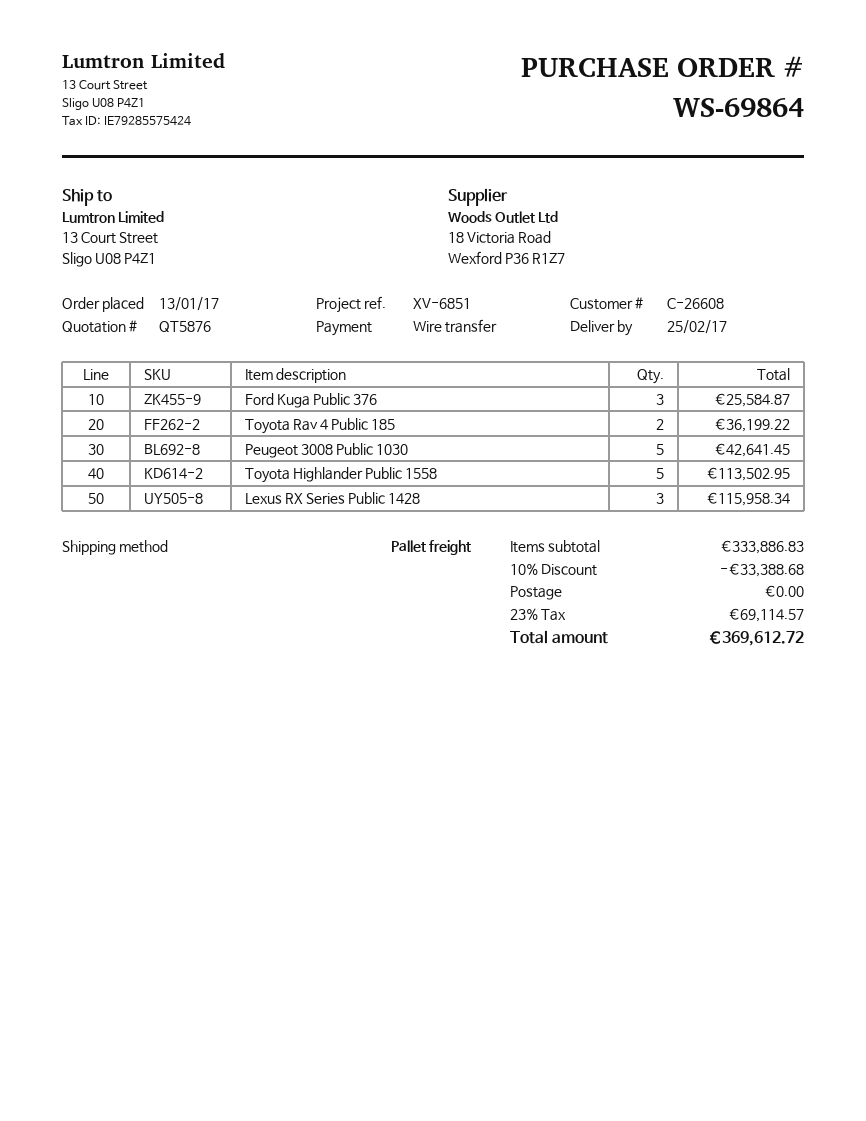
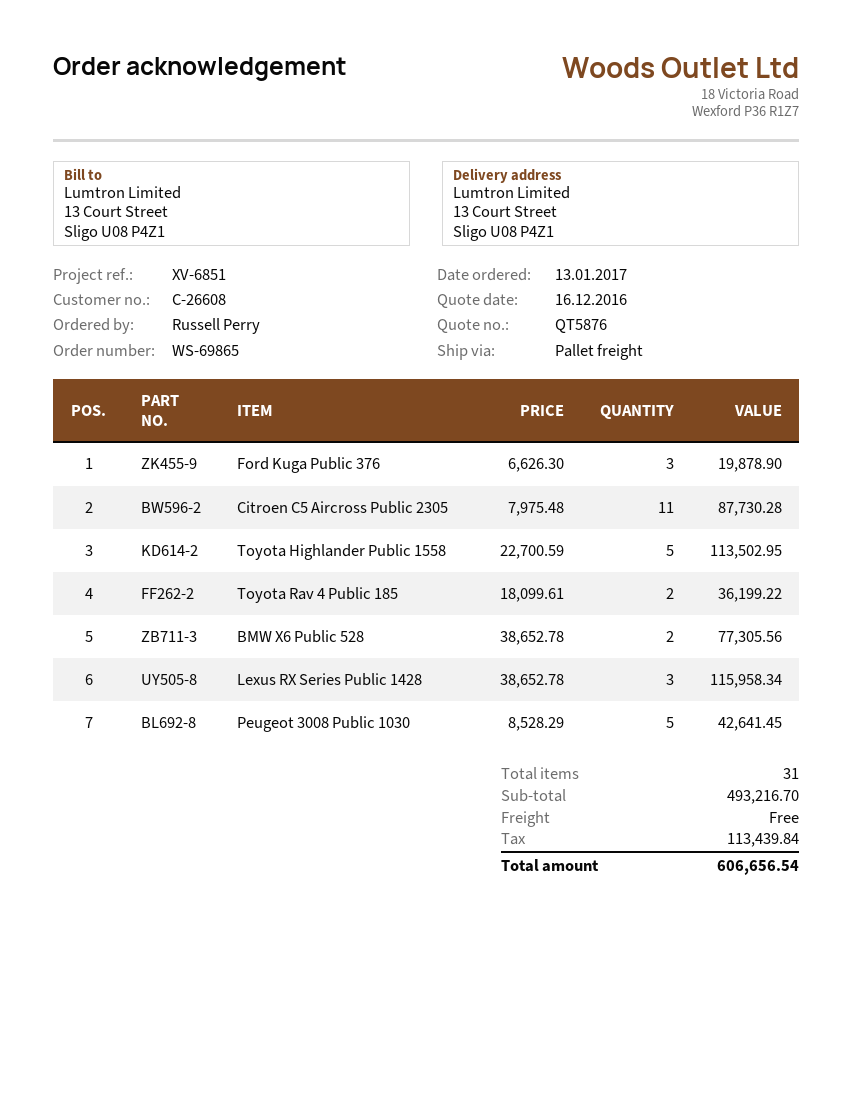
order number: WS-69864 -> WS-69865
Ford Kuga Public 376: 3 for 25584.87 -> 3 for 19878.90
Citroen C5 Aircross Public 2305: none -> 11 for 87730.28
BMW X6 Public 528: none -> 2 for 77305.56
subtotal: 333886.83 -> 493216.70
discount: 10% = 33388.68 -> none
tax: 69114.57 -> 113439.84
total: 369612.72 -> 606656.54

